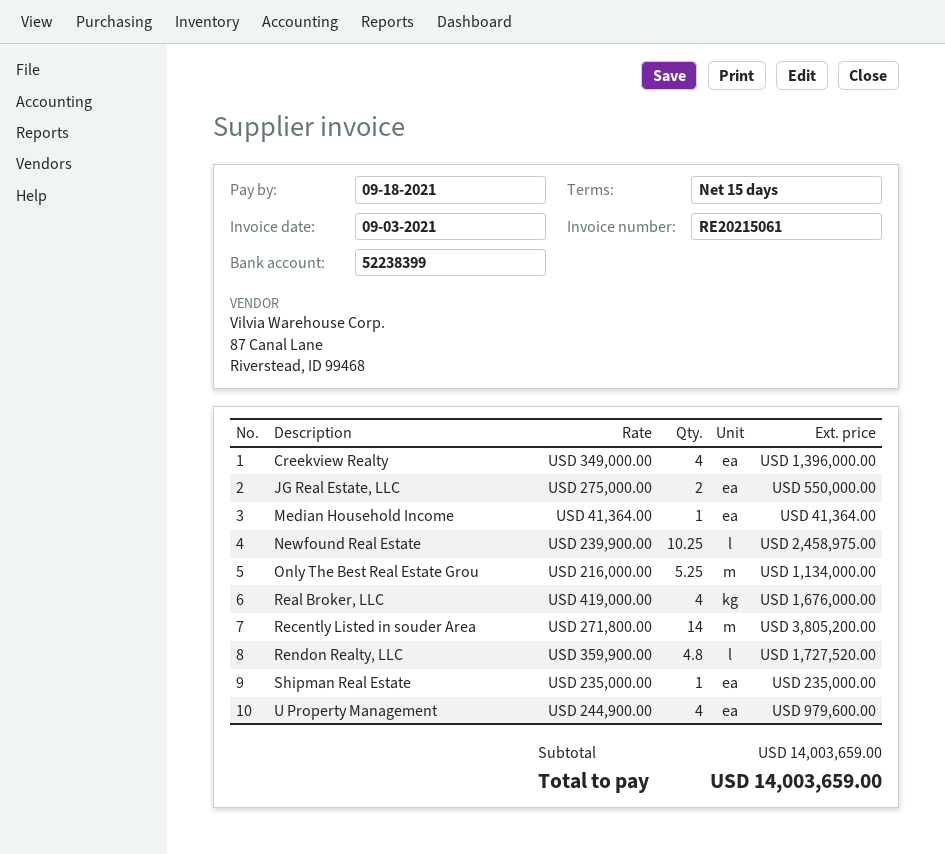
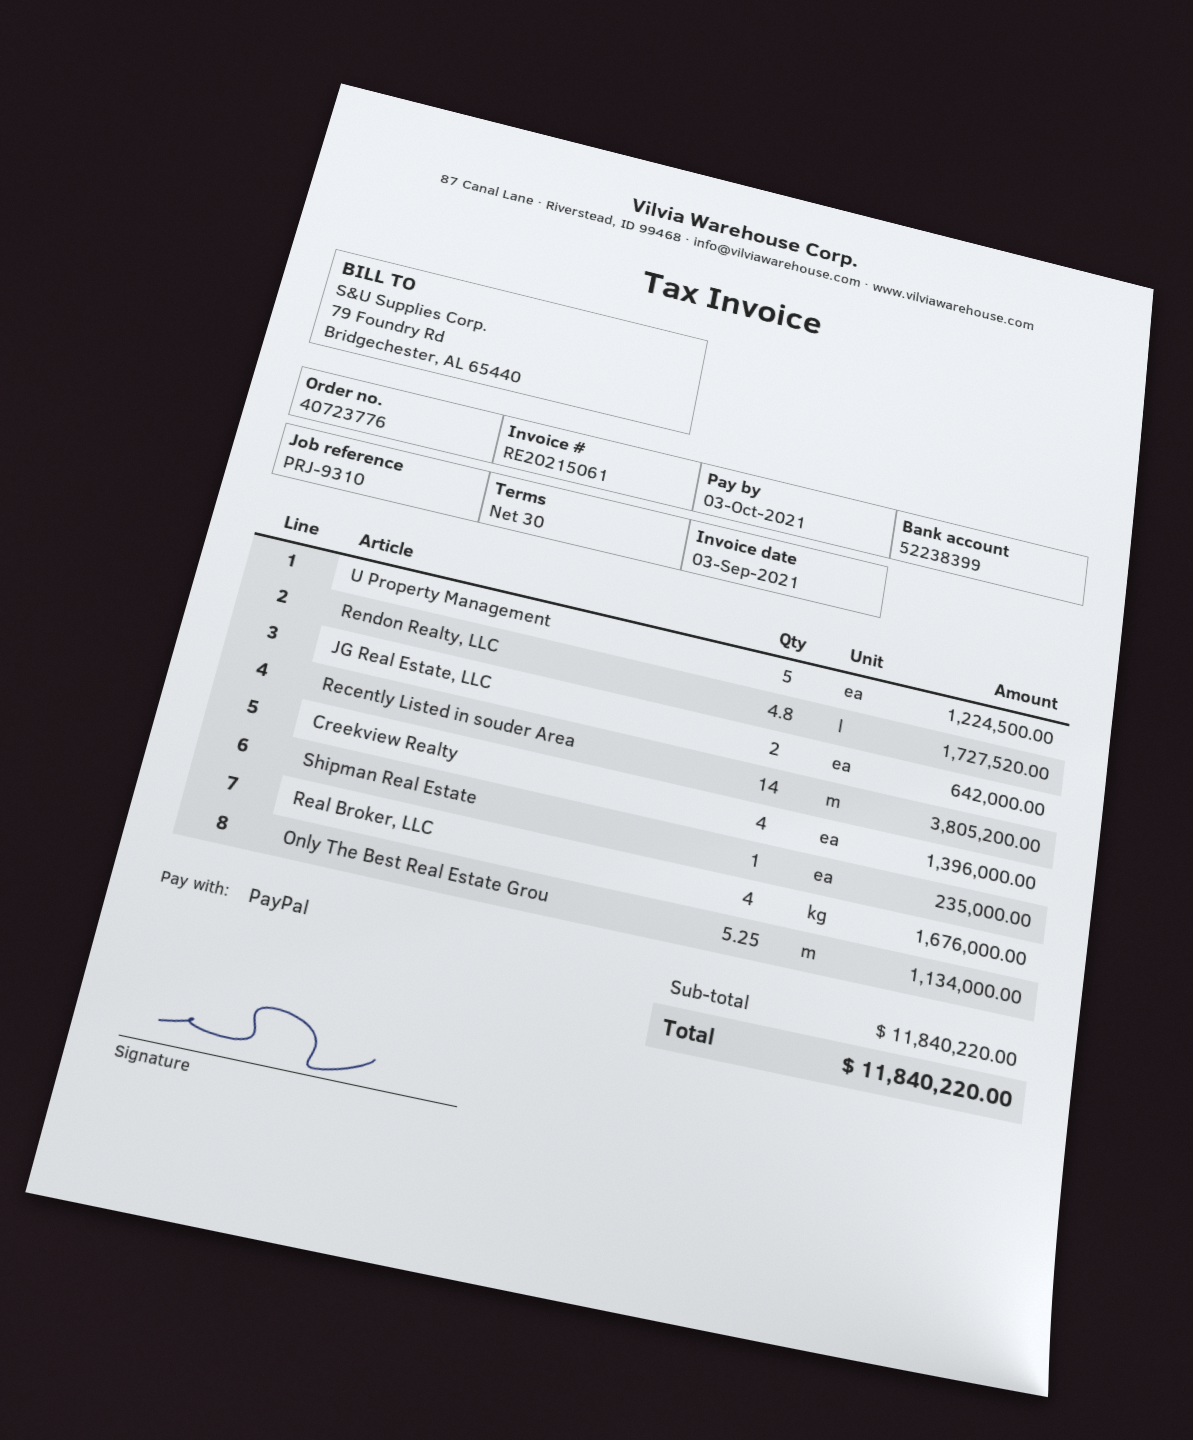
payment terms: 15 days -> 30 days
due date: 2021-09-18 -> 2021-10-03
JG Real Estate, LLC: 2 for 550000.00 -> 2 for 642000.00
Median Household Income: 1 for 41364.00 -> none
Newfound Real Estate: 10.25 for 2458975.00 -> none
U Property Management: 4 for 979600.00 -> 5 for 1224500.00
subtotal: 14003659.00 -> 11840220.00
total: 14003659.00 -> 11840220.00

